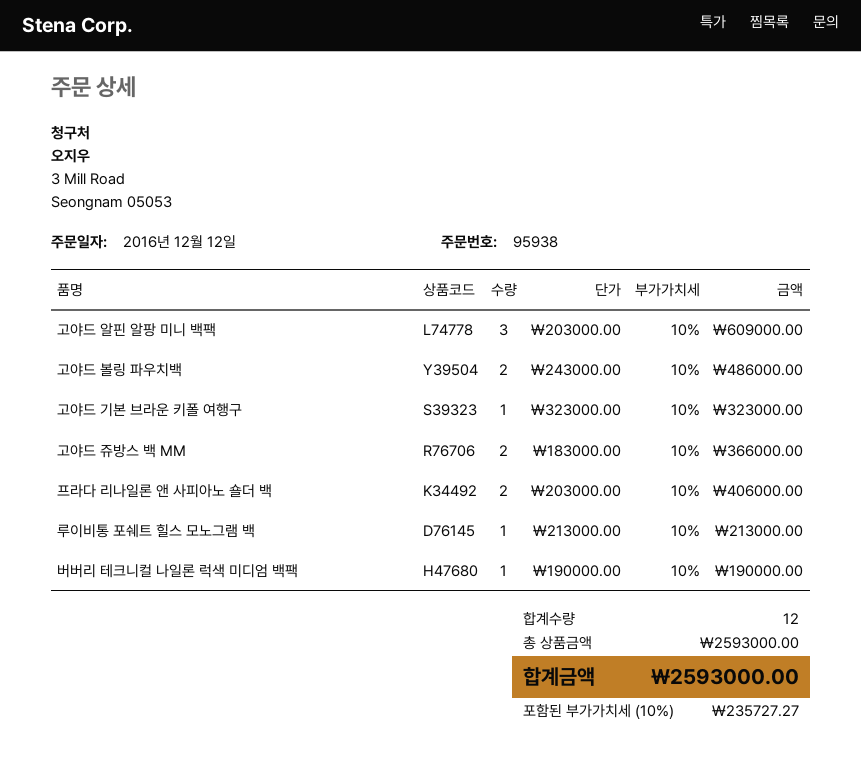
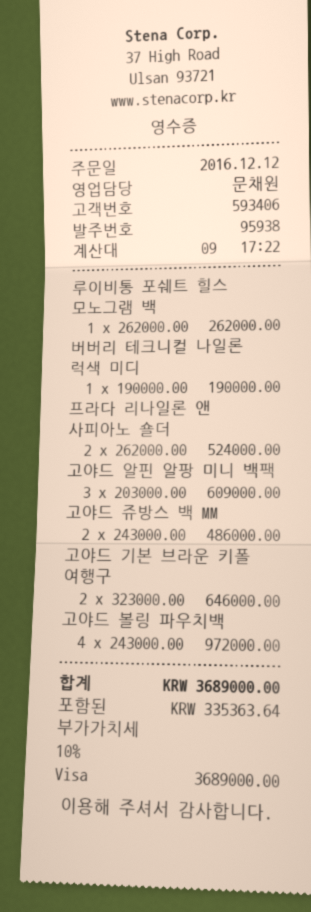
고야드 볼링 파우치백: 2 x 243000.00 = 486000.00 -> 4 x 243000.00 = 972000.00
고야드 기본 브라운 키폴 여행구: 1 x 323000.00 = 323000.00 -> 2 x 323000.00 = 646000.00
고야드 쥬방스 백 MM: 2 x 183000.00 = 366000.00 -> 2 x 243000.00 = 486000.00
프라다 리나일론 앤 사피아노 숄더 백: 2 x 203000.00 = 406000.00 -> 2 x 262000.00 = 524000.00
루이비통 포쉐트 힐스 모노그램 백: 1 x 213000.00 = 213000.00 -> 1 x 262000.00 = 262000.00
tax: 10% = 235727.27 -> 10% = 335363.64
total: 2593000.00 -> 3689000.00

